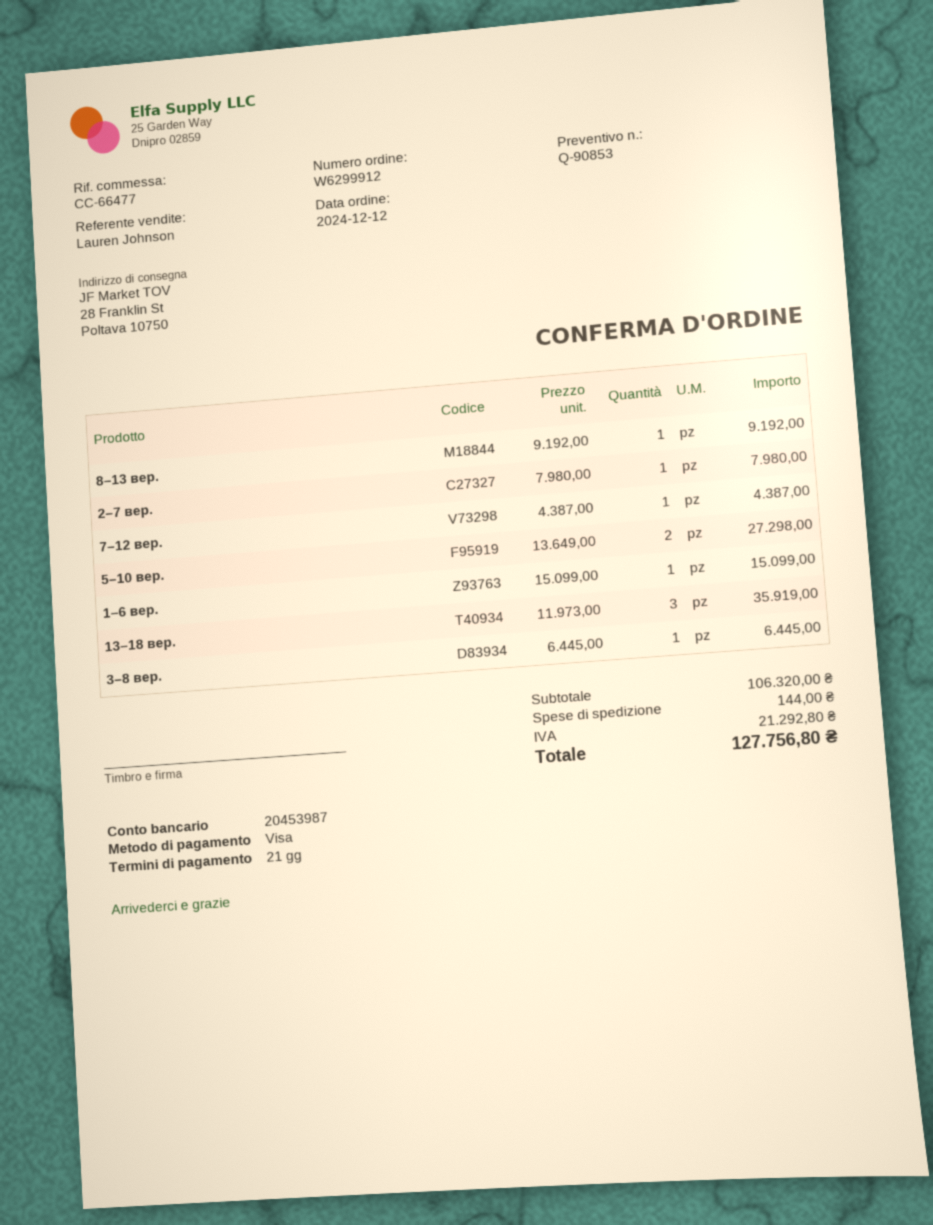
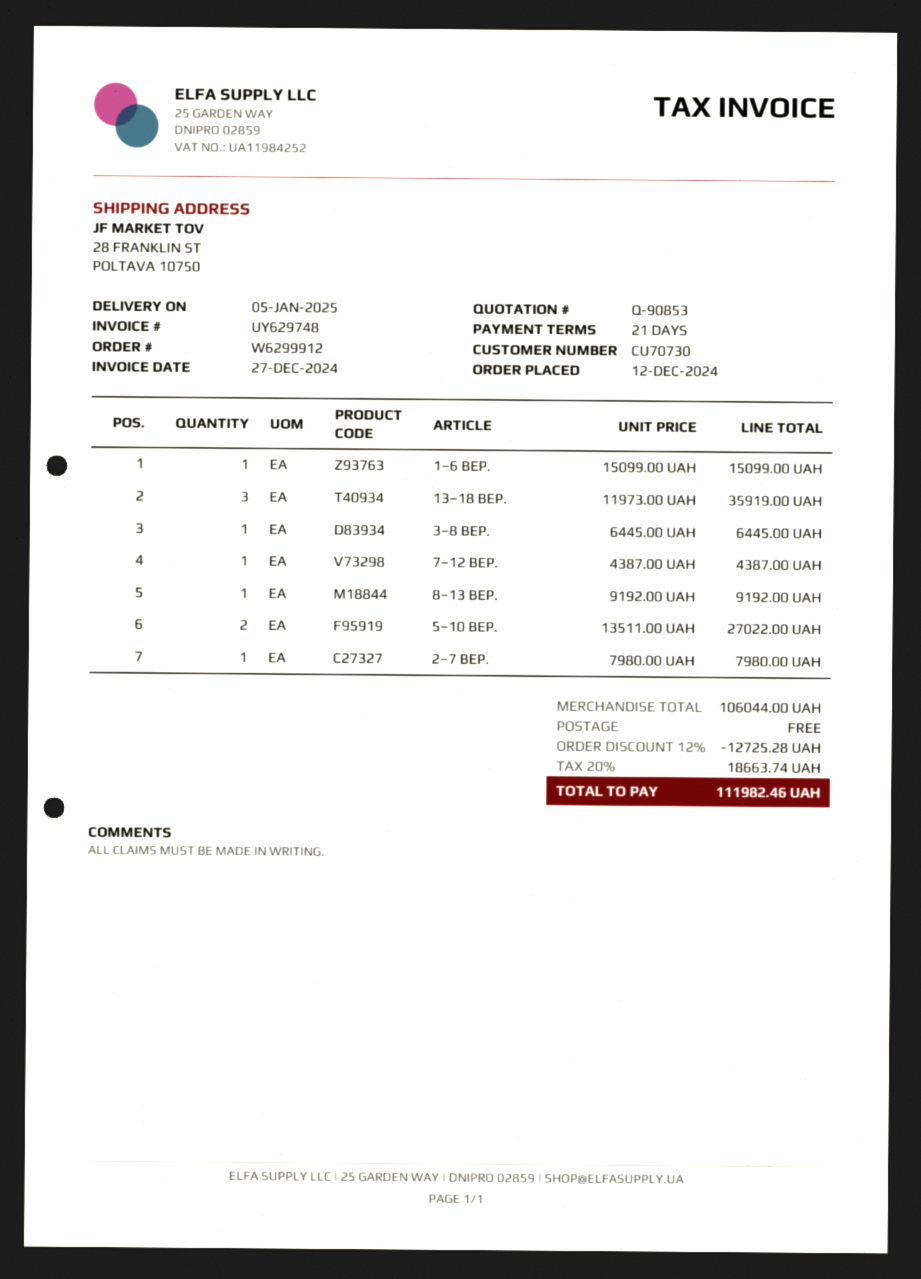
5–10 вер.: 2 x 13649.00 = 27298.00 -> 2 x 13511.00 = 27022.00
subtotal: 106320.00 -> 106044.00
discount: none -> 12% = 12725.28
shipping: 144.00 -> 0.00
tax: 21292.80 -> 18663.74
total: 127756.80 -> 111982.46

